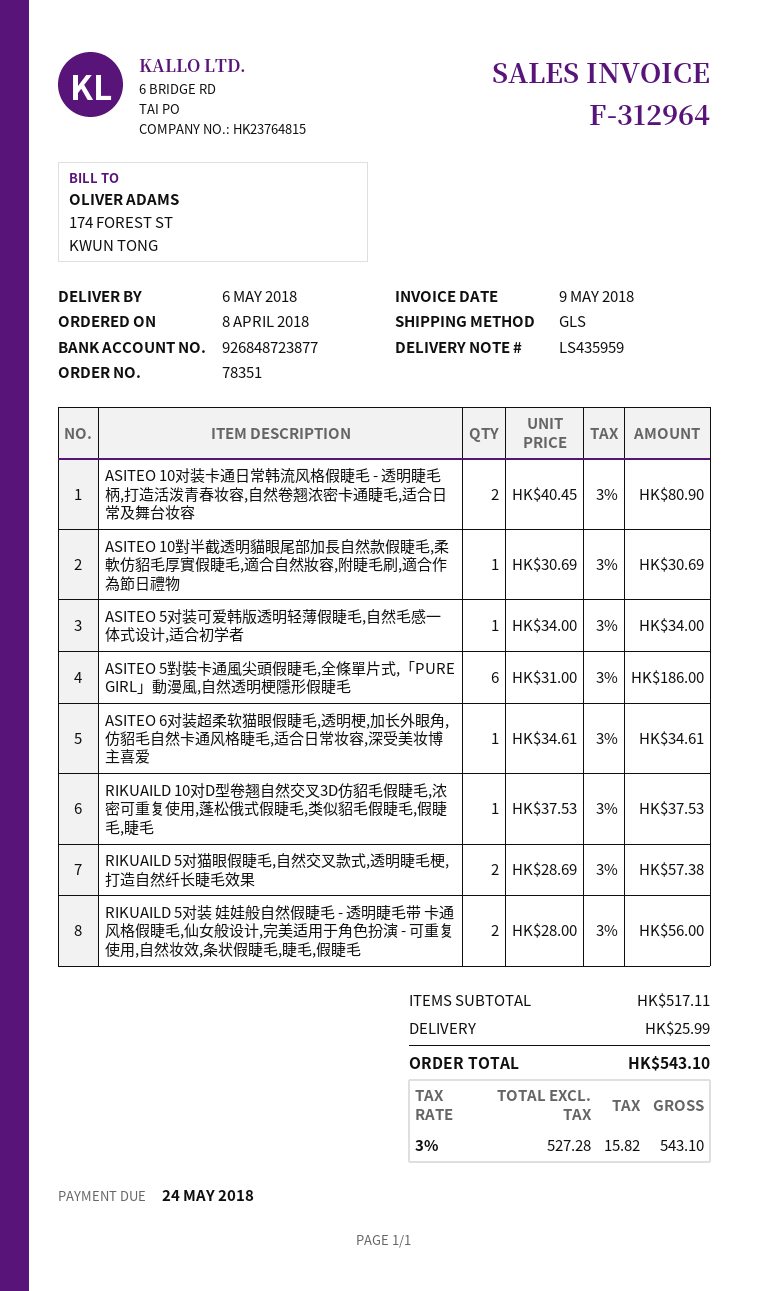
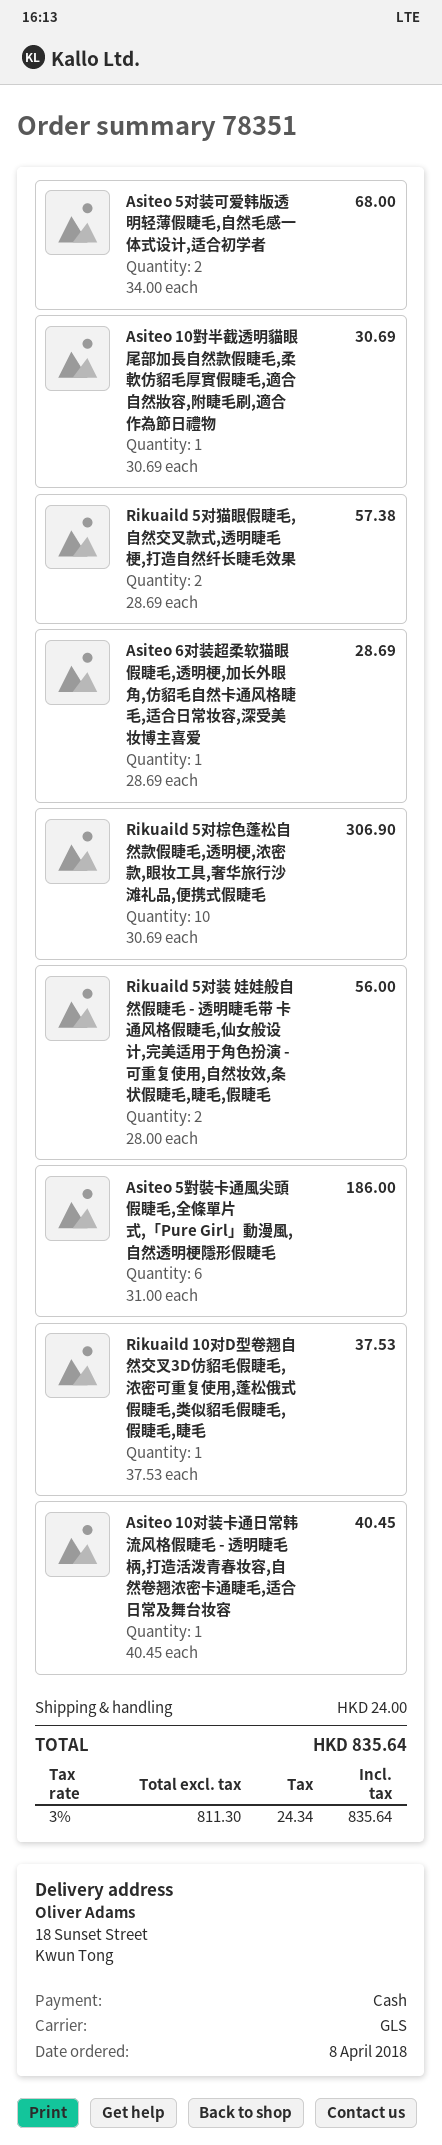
ASITEO 10对装卡通日常韩流风格假睫毛 - 透明睫毛柄,打造活泼青春妆容,自然卷翘浓密卡通睫毛,适合日常及舞台妆容: 2 x 40.45 = 80.90 -> 1 x 40.45 = 40.45
ASITEO 5对装可爱韩版透明轻薄假睫毛,自然毛感一体式设计,适合初学者: 1 x 34.00 = 34.00 -> 2 x 34.00 = 68.00
ASITEO 6对装超柔软猫眼假睫毛,透明梗,加长外眼角,仿貂毛自然卡通风格睫毛,适合日常妆容,深受美妆博主喜爱: 1 x 34.61 = 34.61 -> 1 x 28.69 = 28.69
Rikuaild 5对棕色蓬松自然款假睫毛,透明梗,浓密款,眼妆工具,奢华旅行沙滩礼品,便携式假睫毛: none -> 10 x 30.69 = 306.90
shipping: 25.99 -> 24.00
net: 527.28 -> 811.30
tax: 3% = 15.82 -> 3% = 24.34
total: 543.10 -> 835.64

